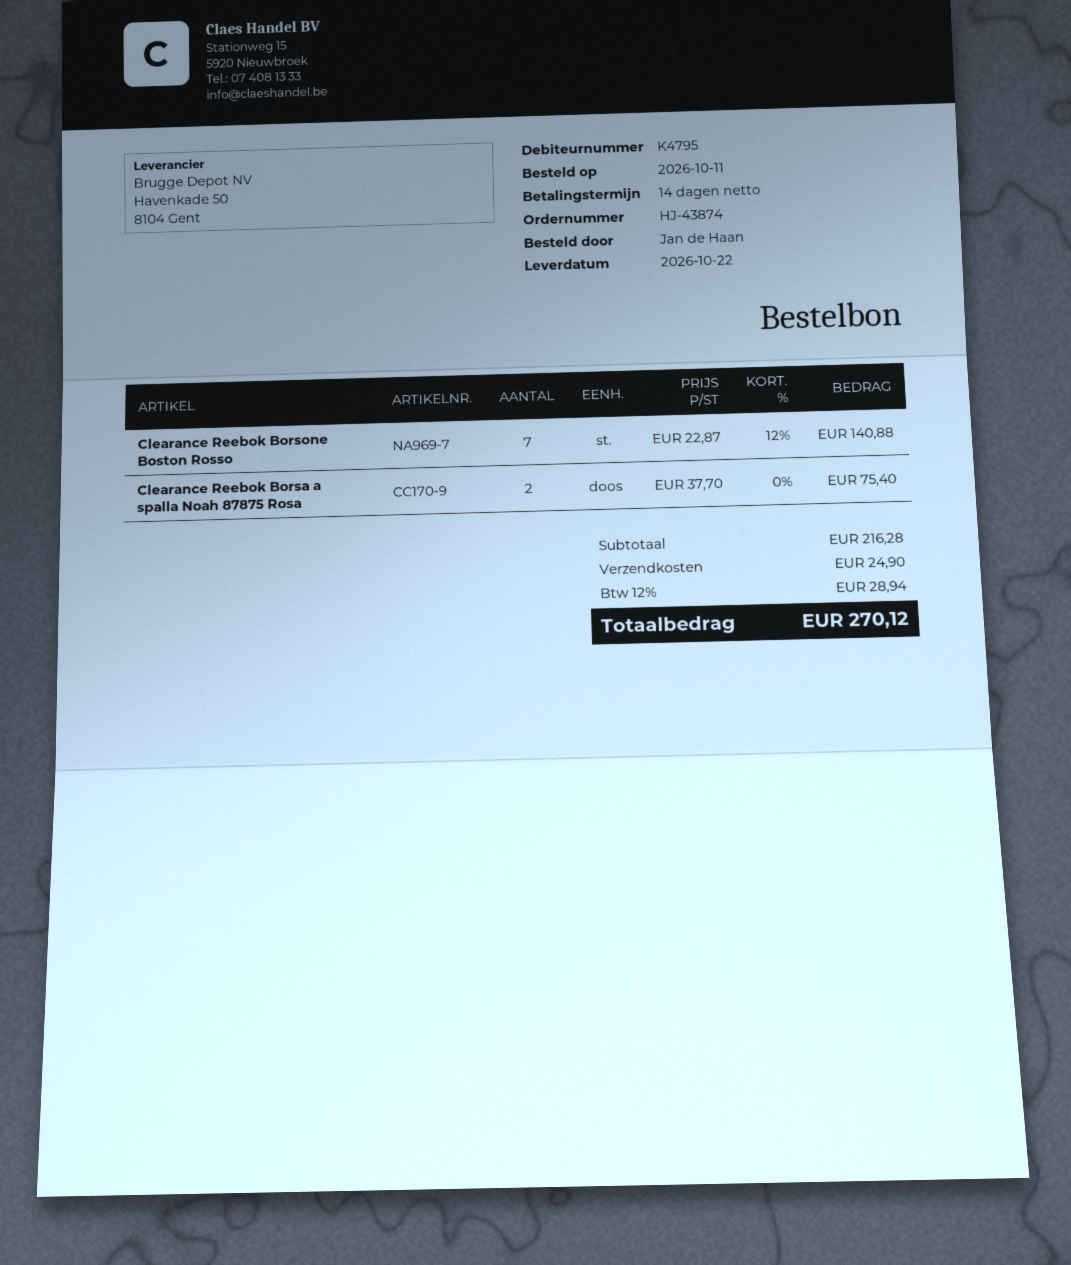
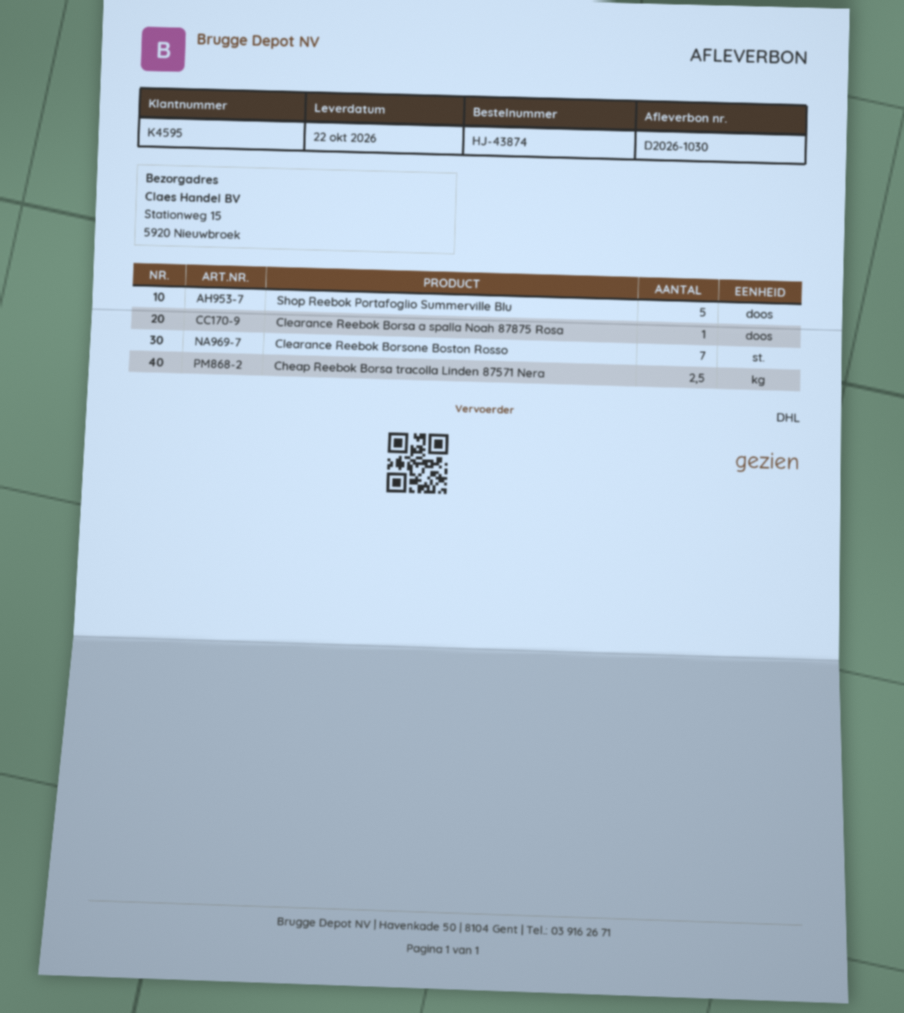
customer number: K4795 -> K4595
Clearance Reebok Borsa a spalla Noah 87875 Rosa: 2 -> 1
Shop Reebok Portafoglio Summerville Blu: none -> 5
Cheap Reebok Borsa tracolla Linden 87571 Nera: none -> 2.5

